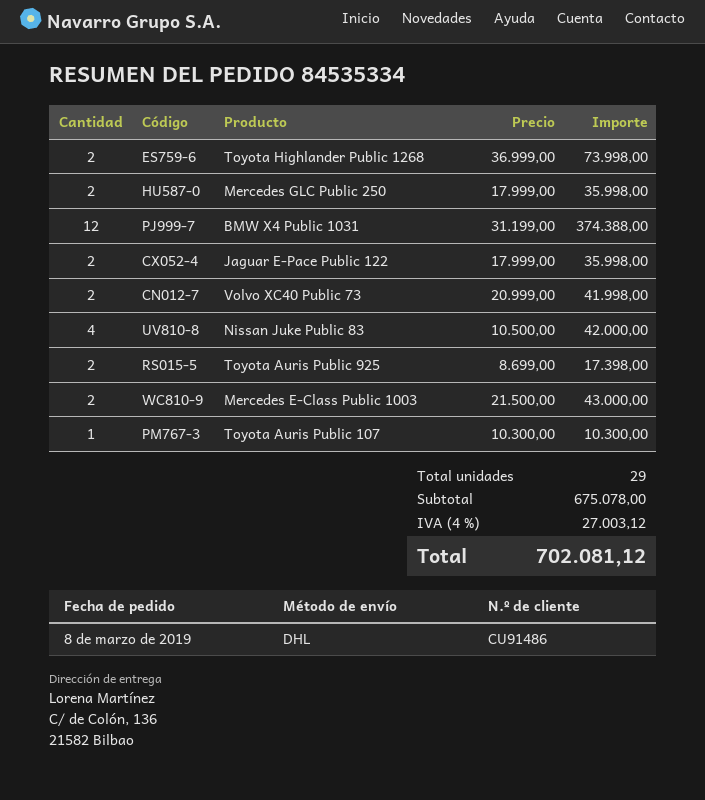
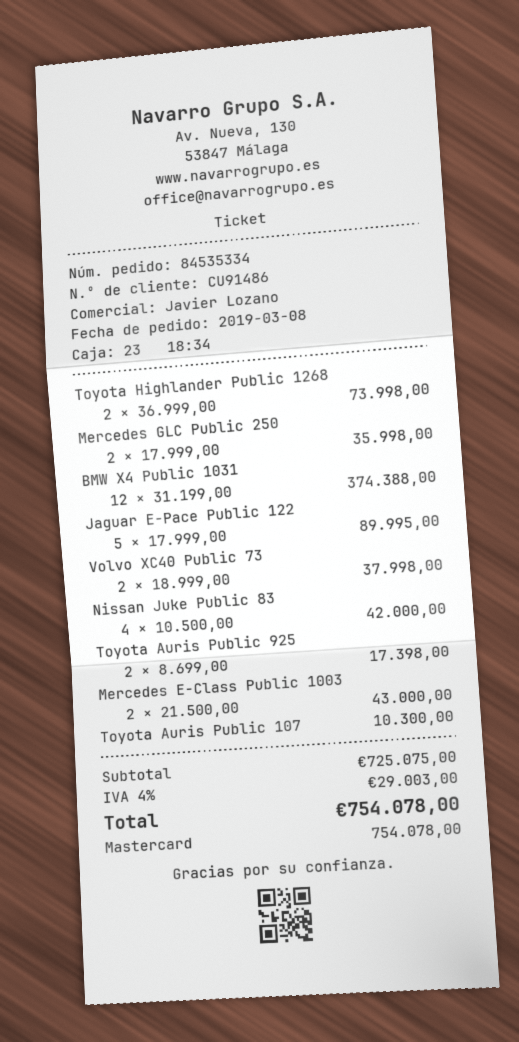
Jaguar E-Pace Public 122: 2 x 17999.00 = 35998.00 -> 5 x 17999.00 = 89995.00
Volvo XC40 Public 73: 2 x 20999.00 = 41998.00 -> 2 x 18999.00 = 37998.00
subtotal: 675078.00 -> 725075.00
tax: 4% = 27003.12 -> 4% = 29003.00
total: 702081.12 -> 754078.00

